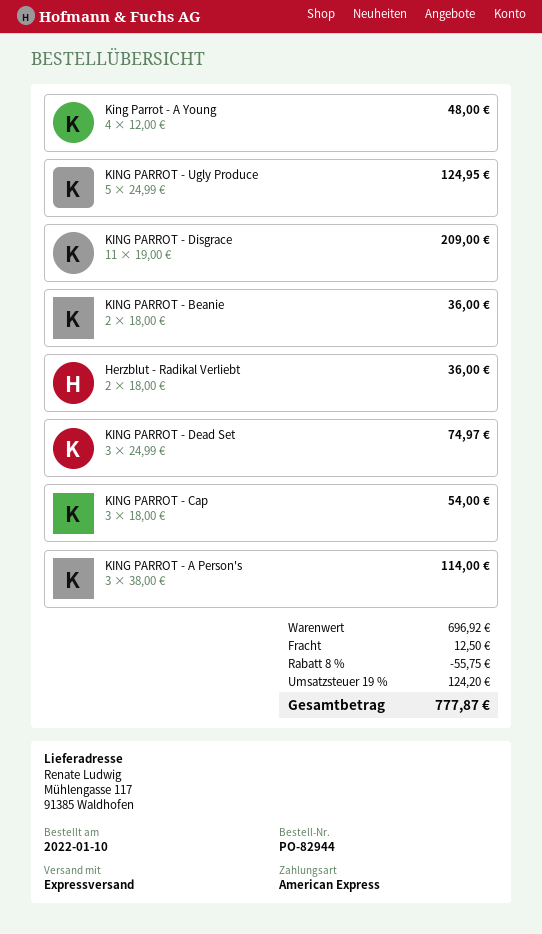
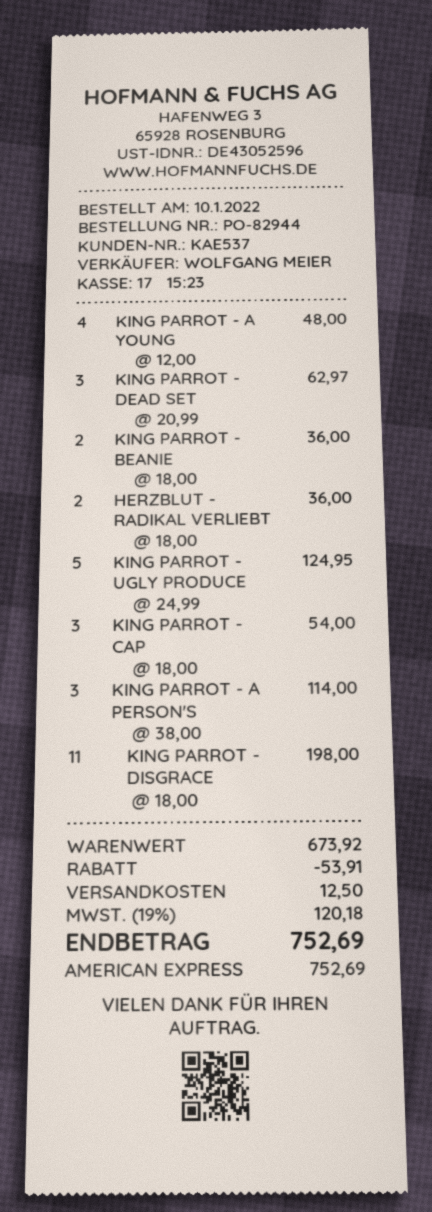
KING PARROT - Disgrace: 11 x 19.00 = 209.00 -> 11 x 18.00 = 198.00
KING PARROT - Dead Set: 3 x 24.99 = 74.97 -> 3 x 20.99 = 62.97
subtotal: 696.92 -> 673.92
discount: 55.75 -> 53.91
tax: 19% = 124.20 -> 19% = 120.18
total: 777.87 -> 752.69

